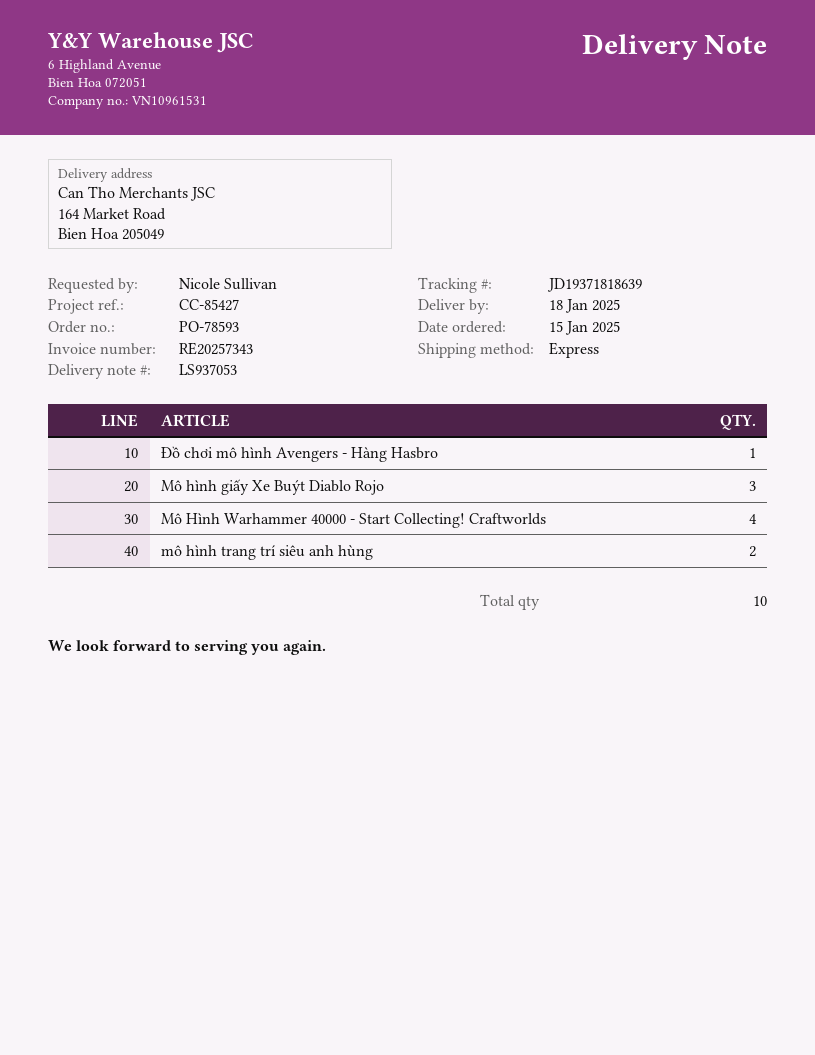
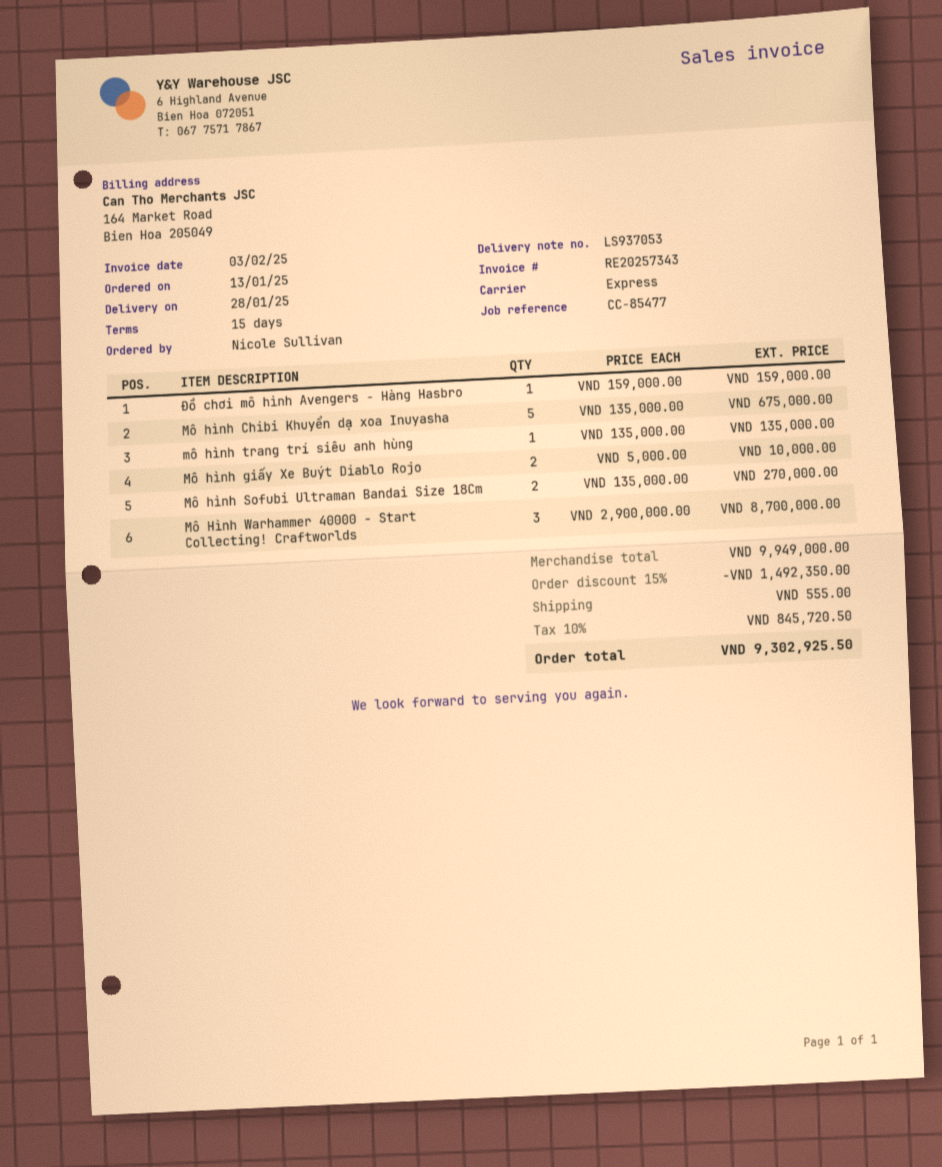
order date: 2025-01-15 -> 2025-01-13
delivery date: 2025-01-18 -> 2025-01-28
reference: CC-85427 -> CC-85477
Mô hình giấy Xe Buýt Diablo Rojo: 3 -> 2
Mô Hình Warhammer 40000 - Start Collecting! Craftworlds: 4 -> 3
mô hình trang trí siêu anh hùng: 2 -> 1
Mô hình Chibi Khuyển dạ xoa Inuyasha: none -> 5
Mô hình Sofubi Ultraman Bandai Size 18Cm: none -> 2

